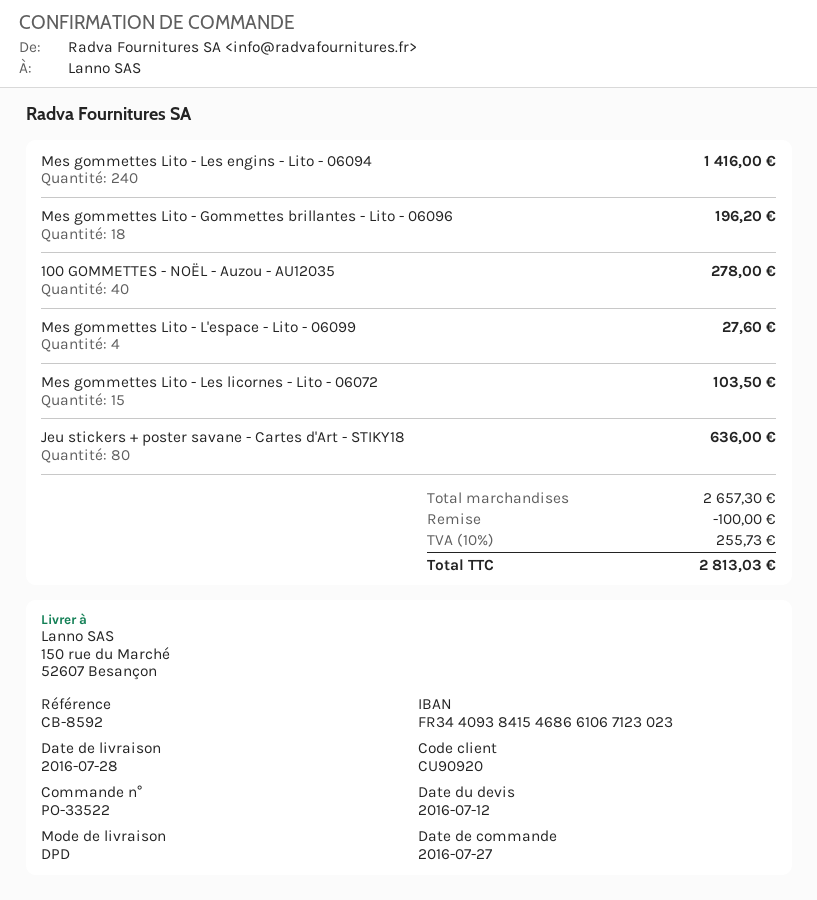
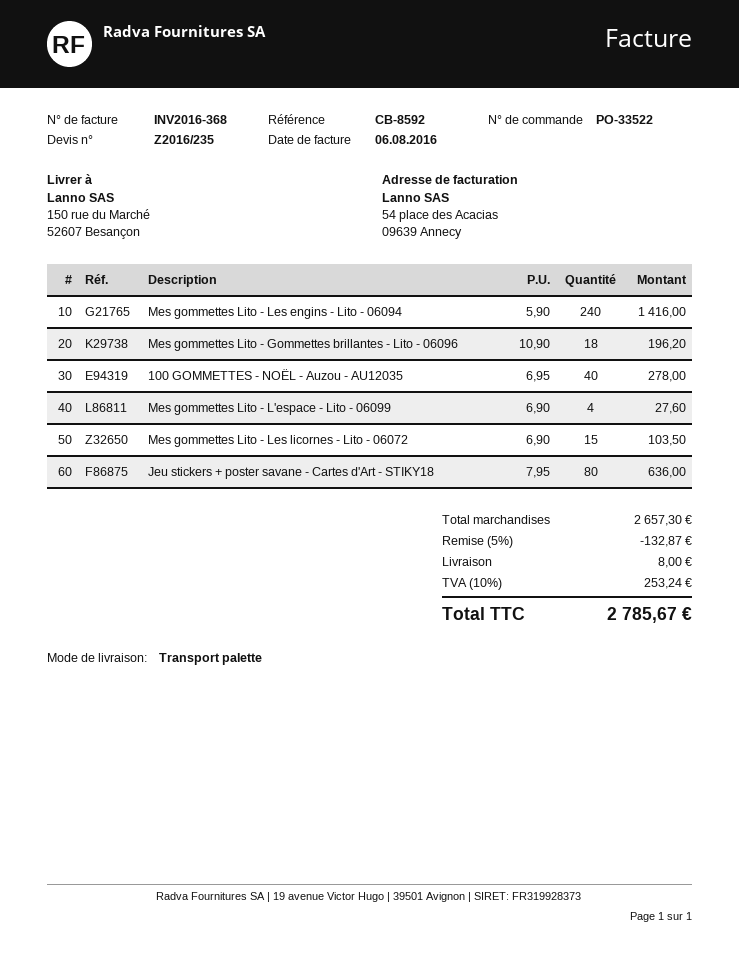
shipping method: DPD -> pallet freight
discount: 100.00 -> 132.87
shipping: none -> 8.00
tax: 10% = 255.73 -> 10% = 253.24
total: 2813.03 -> 2785.67

